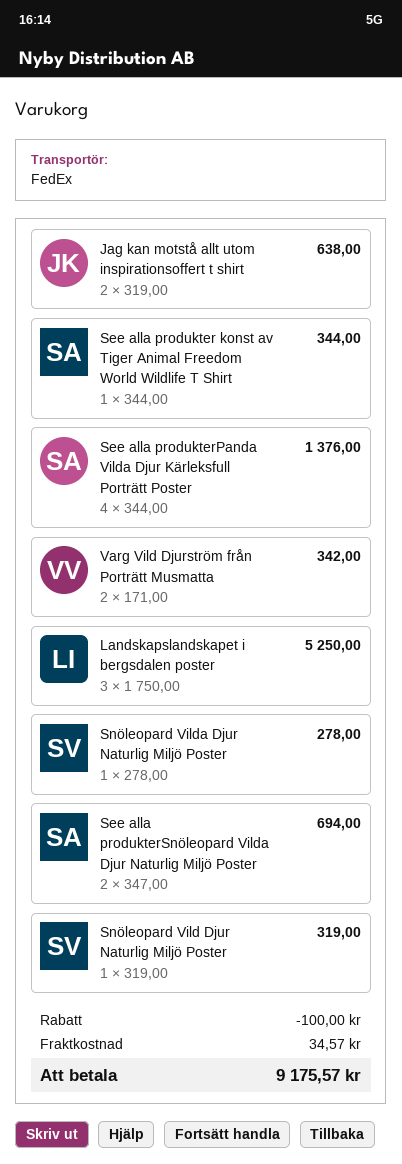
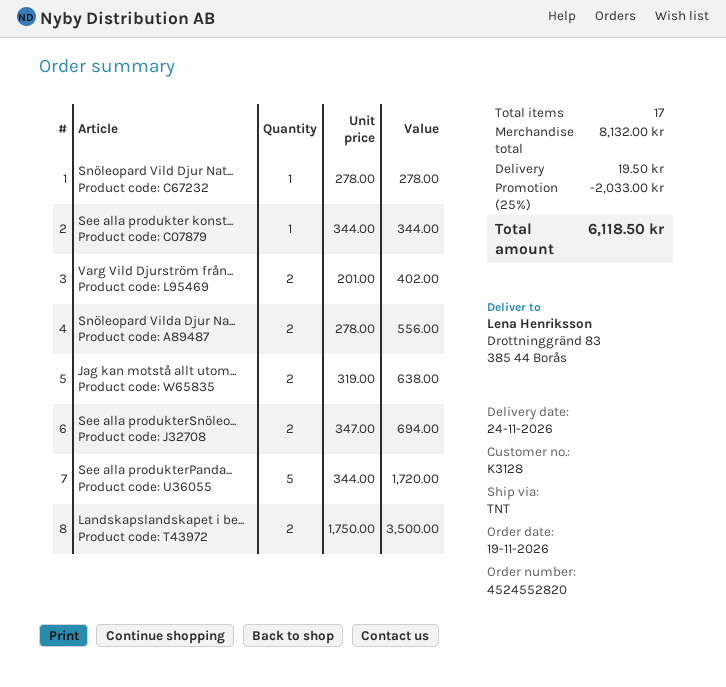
shipping method: FedEx -> TNT
See alla produkterPanda Vilda Djur Kärleksfull Porträtt Poster: 4 x 344.00 = 1376.00 -> 5 x 344.00 = 1720.00
Varg Vild Djurström från Porträtt Musmatta: 2 x 171.00 = 342.00 -> 2 x 201.00 = 402.00
Landskapslandskapet i bergsdalen poster: 3 x 1750.00 = 5250.00 -> 2 x 1750.00 = 3500.00
Snöleopard Vilda Djur Naturlig Miljö Poster: 1 x 278.00 = 278.00 -> 2 x 278.00 = 556.00
Snöleopard Vild Djur Naturlig Miljö Poster: 1 x 319.00 = 319.00 -> 1 x 278.00 = 278.00
discount: 100.00 -> 2033.00
shipping: 34.57 -> 19.50
total: 9175.57 -> 6118.50

